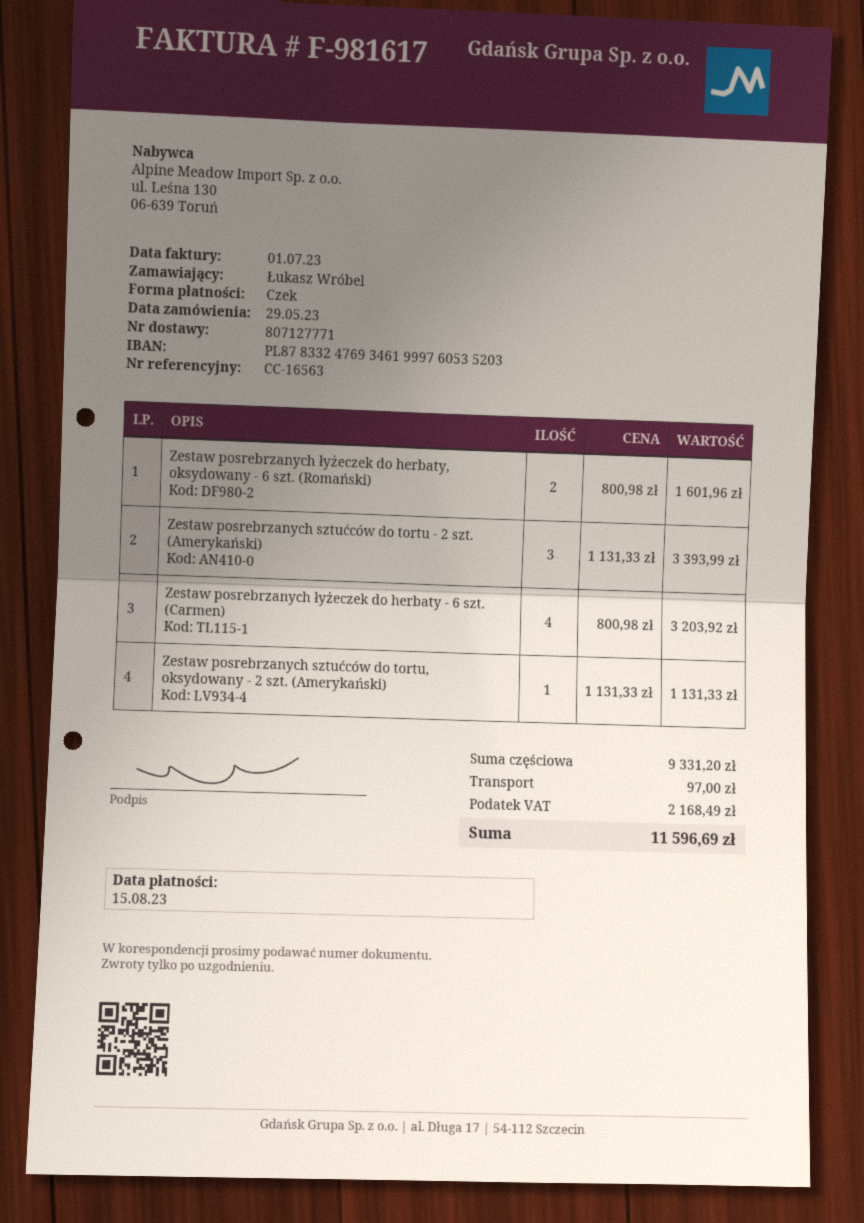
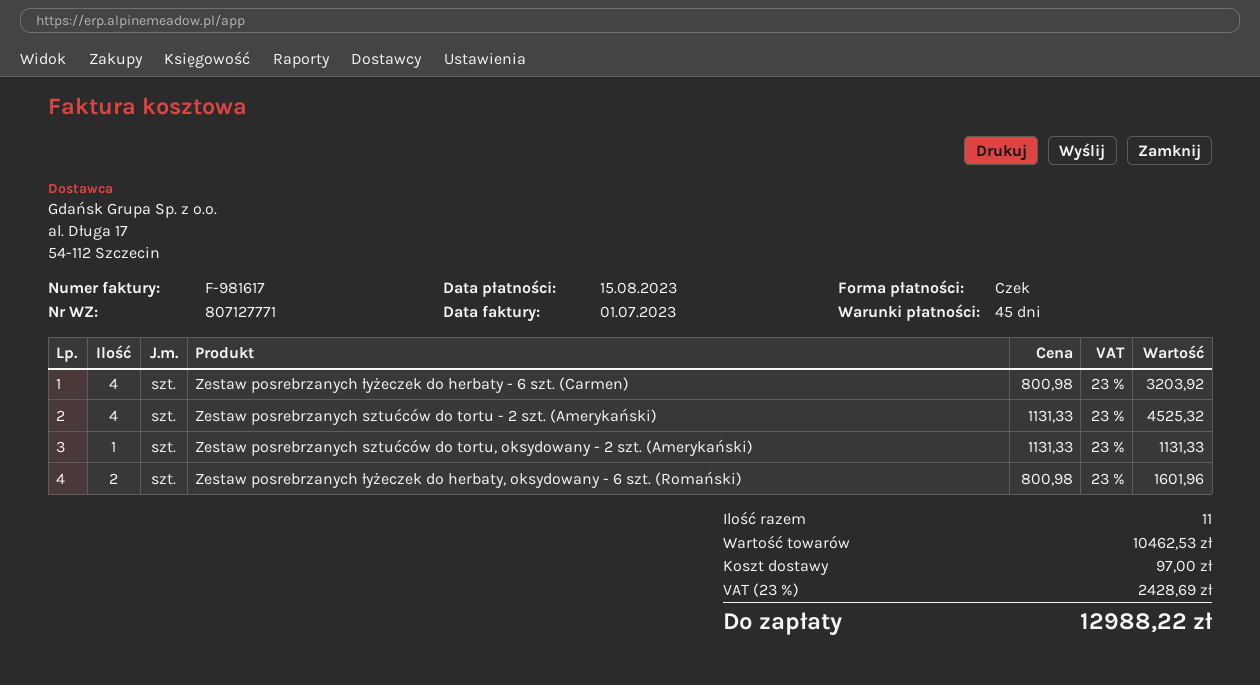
Zestaw posrebrzanych sztućców do tortu - 2 szt. (Amerykański): 3 x 1131.33 = 3393.99 -> 4 x 1131.33 = 4525.32
subtotal: 9331.20 -> 10462.53
tax: 2168.49 -> 2428.69
total: 11596.69 -> 12988.22

